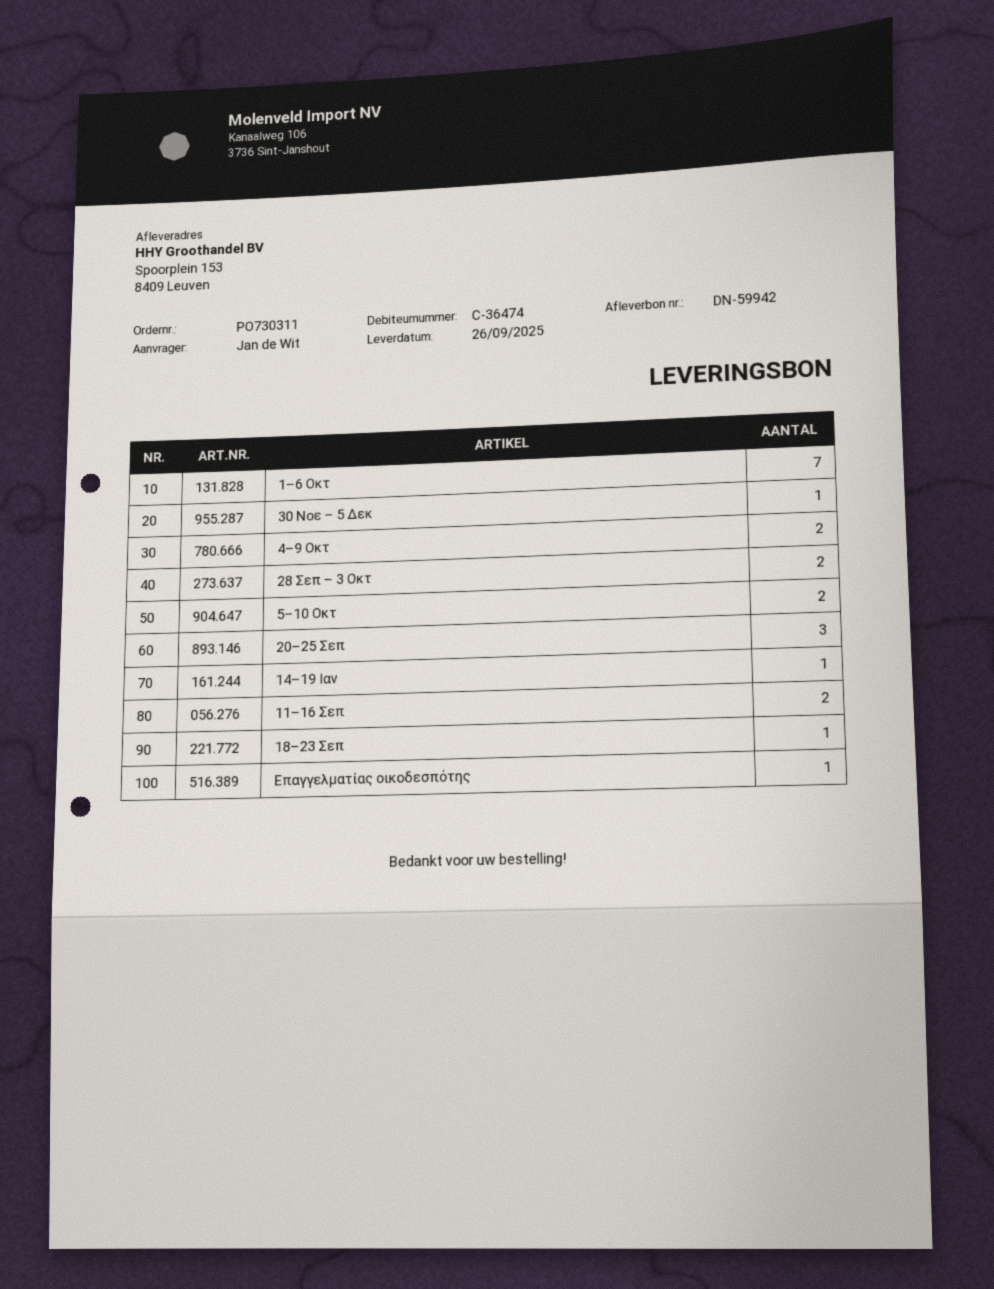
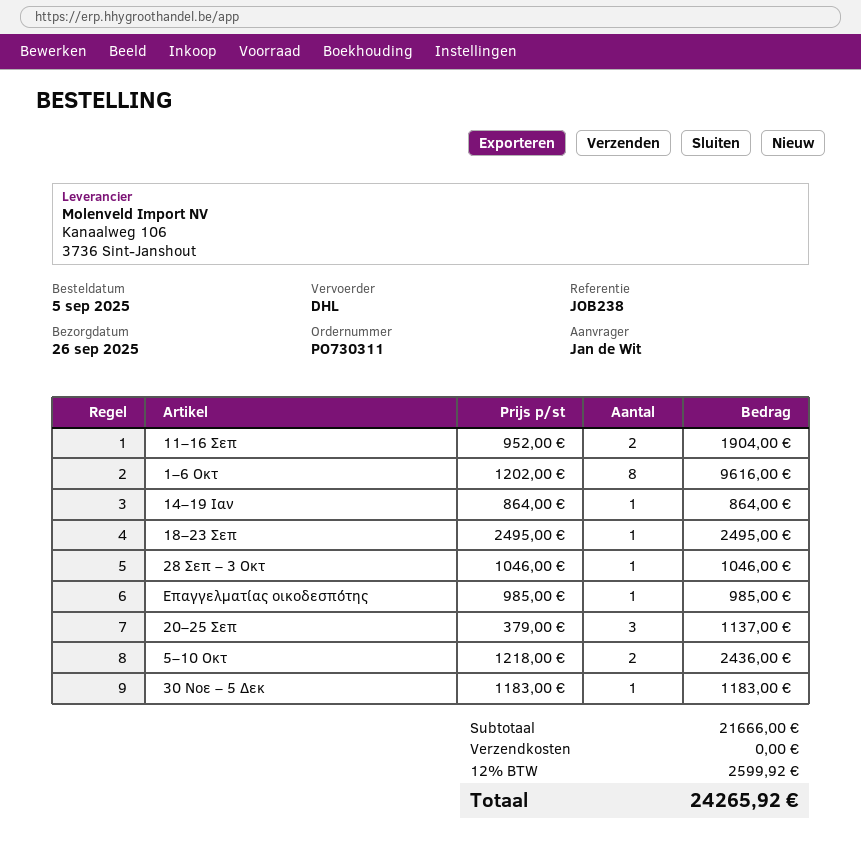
1–6 Οκτ: 7 -> 8
4–9 Οκτ: 2 -> none
28 Σεπ – 3 Οκτ: 2 -> 1

